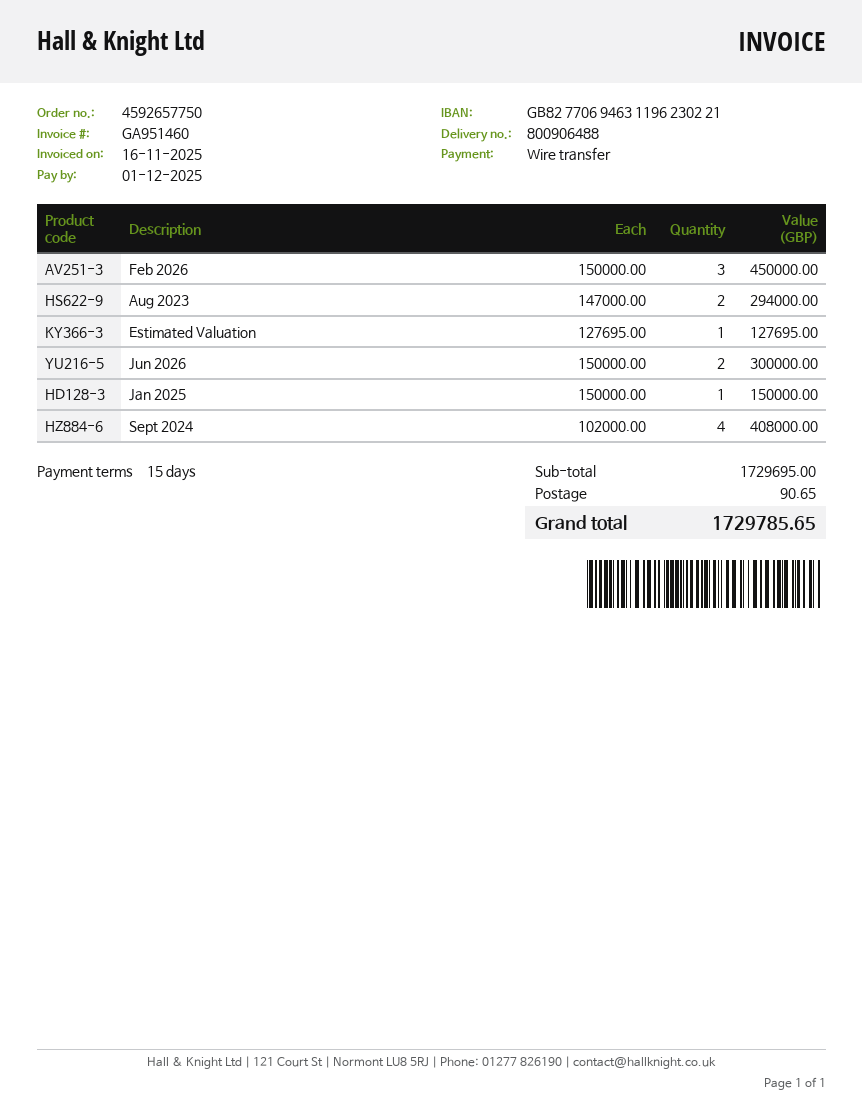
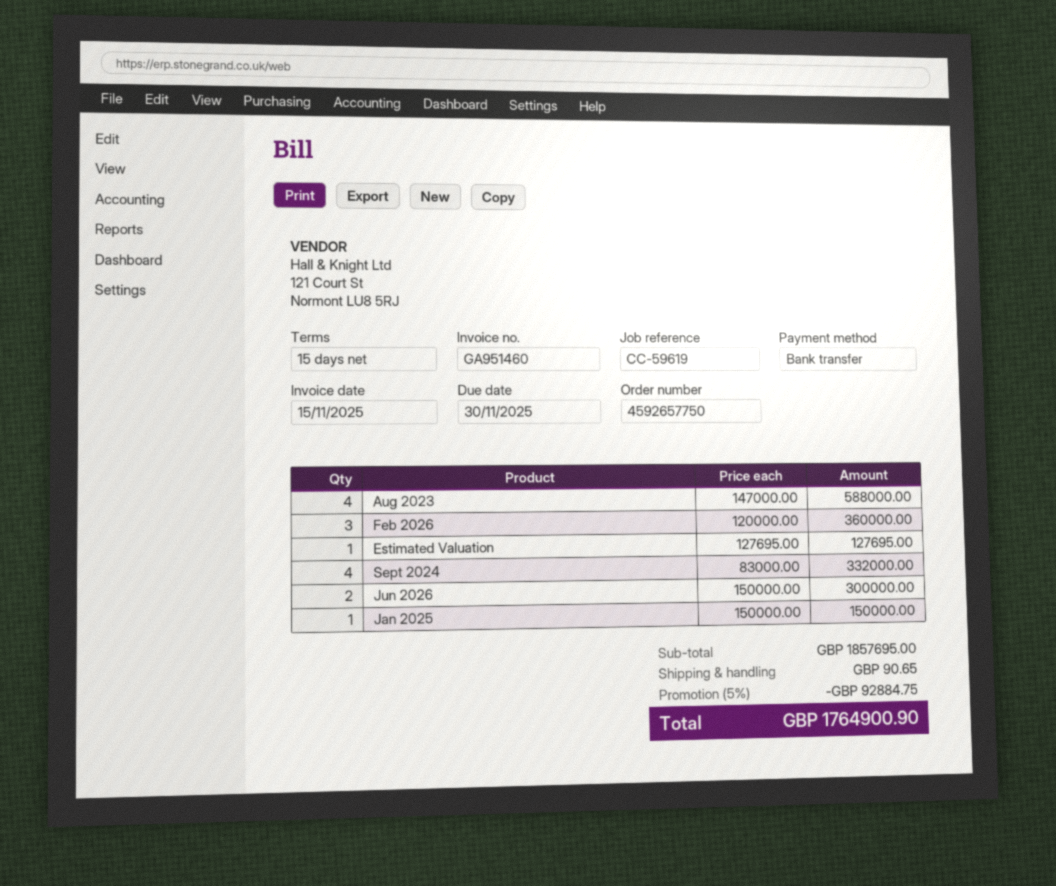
invoice date: 2025-11-16 -> 2025-11-15
due date: 2025-12-01 -> 2025-11-30
Feb 2026: 3 x 150000.00 = 450000.00 -> 3 x 120000.00 = 360000.00
Aug 2023: 2 x 147000.00 = 294000.00 -> 4 x 147000.00 = 588000.00
Sept 2024: 4 x 102000.00 = 408000.00 -> 4 x 83000.00 = 332000.00
subtotal: 1729695.00 -> 1857695.00
discount: none -> 5% = 92884.75
total: 1729785.65 -> 1764900.90

